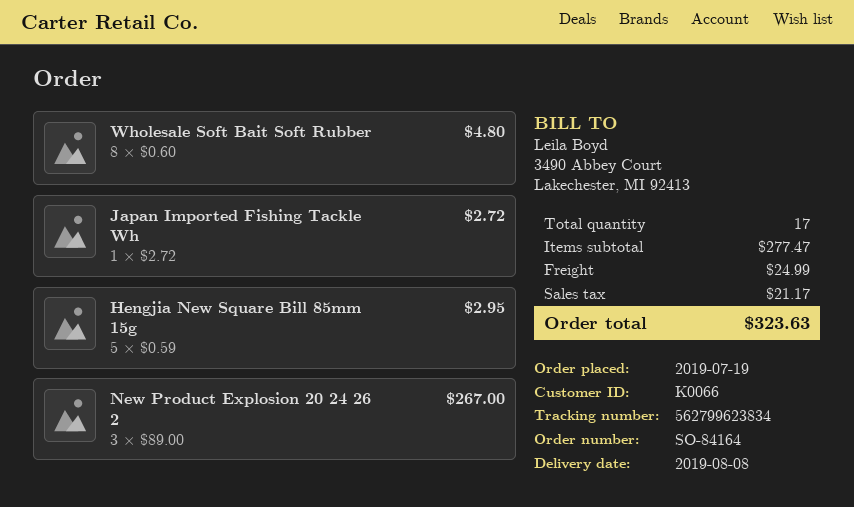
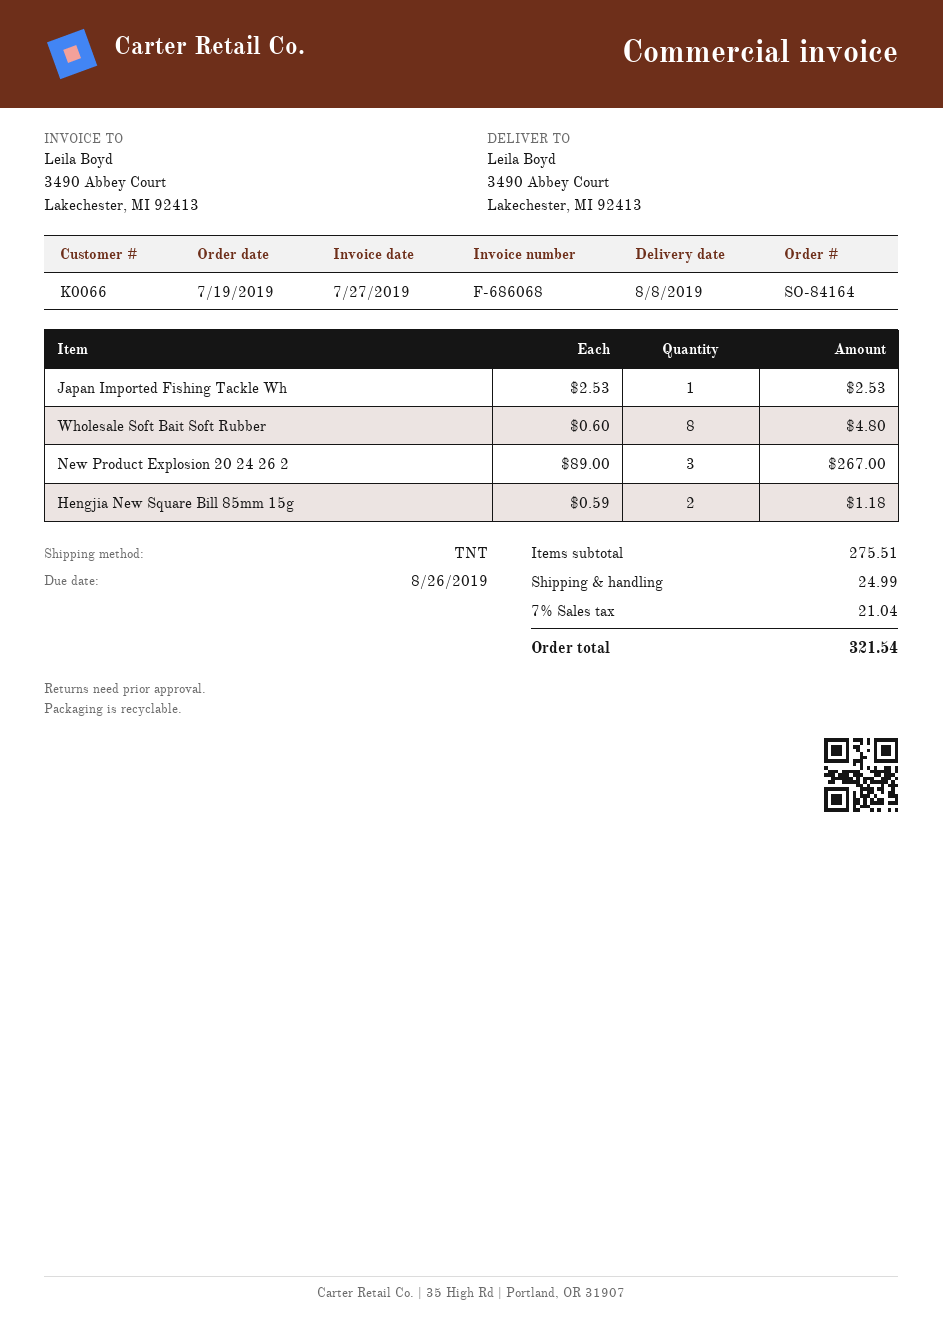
Japan Imported Fishing Tackle Wh: 1 x 2.72 = 2.72 -> 1 x 2.53 = 2.53
Hengjia New Square Bill 85mm 15g: 5 x 0.59 = 2.95 -> 2 x 0.59 = 1.18
subtotal: 277.47 -> 275.51
tax: 21.17 -> 21.04
total: 323.63 -> 321.54

